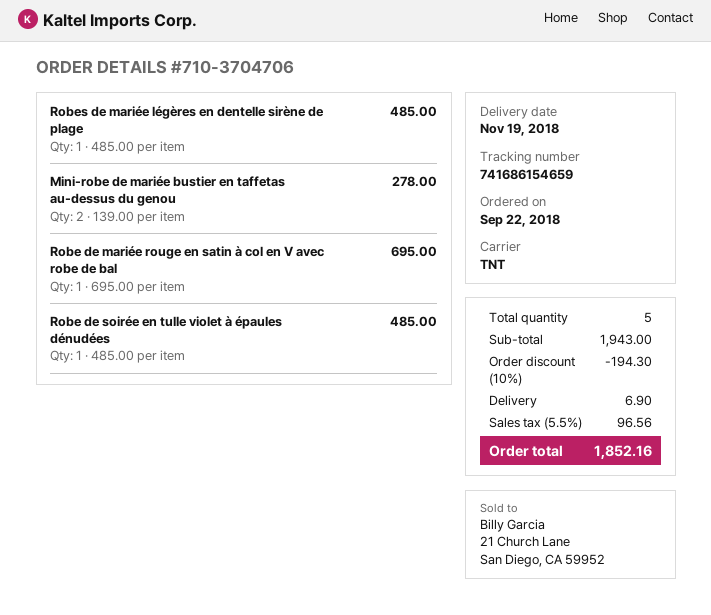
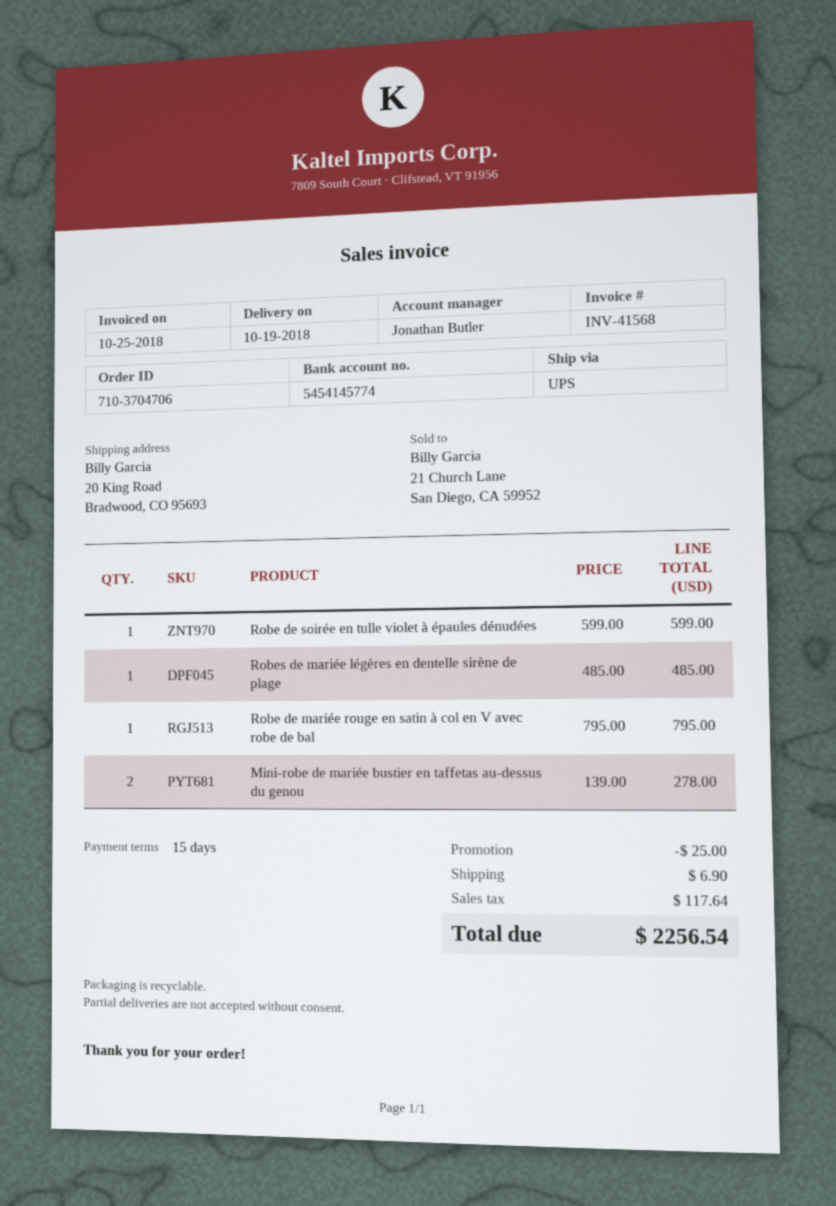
delivery date: 2018-11-19 -> 2018-10-19
shipping method: TNT -> UPS
Robe de mariée rouge en satin à col en V avec robe de bal: 1 x 695.00 = 695.00 -> 1 x 795.00 = 795.00
Robe de soirée en tulle violet à épaules dénudées: 1 x 485.00 = 485.00 -> 1 x 599.00 = 599.00
discount: 194.30 -> 25.00
tax: 96.56 -> 117.64
total: 1852.16 -> 2256.54

